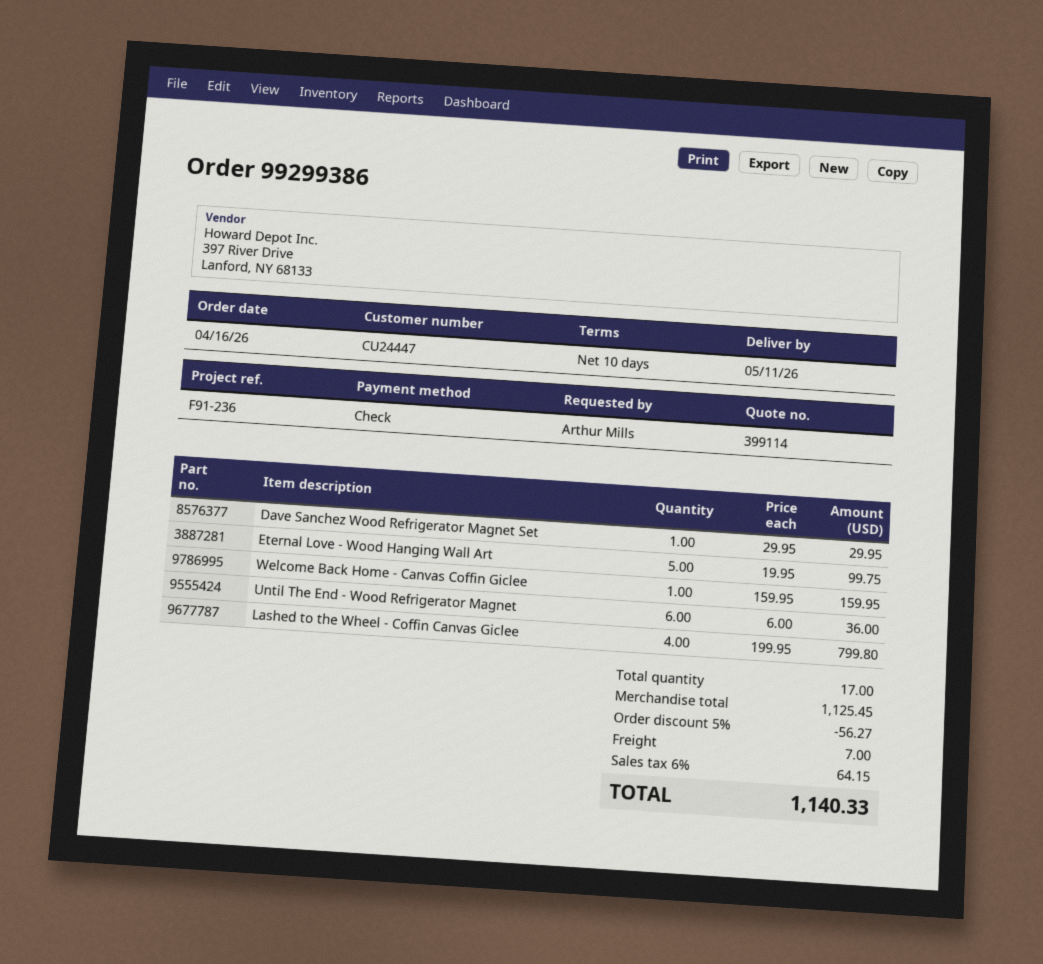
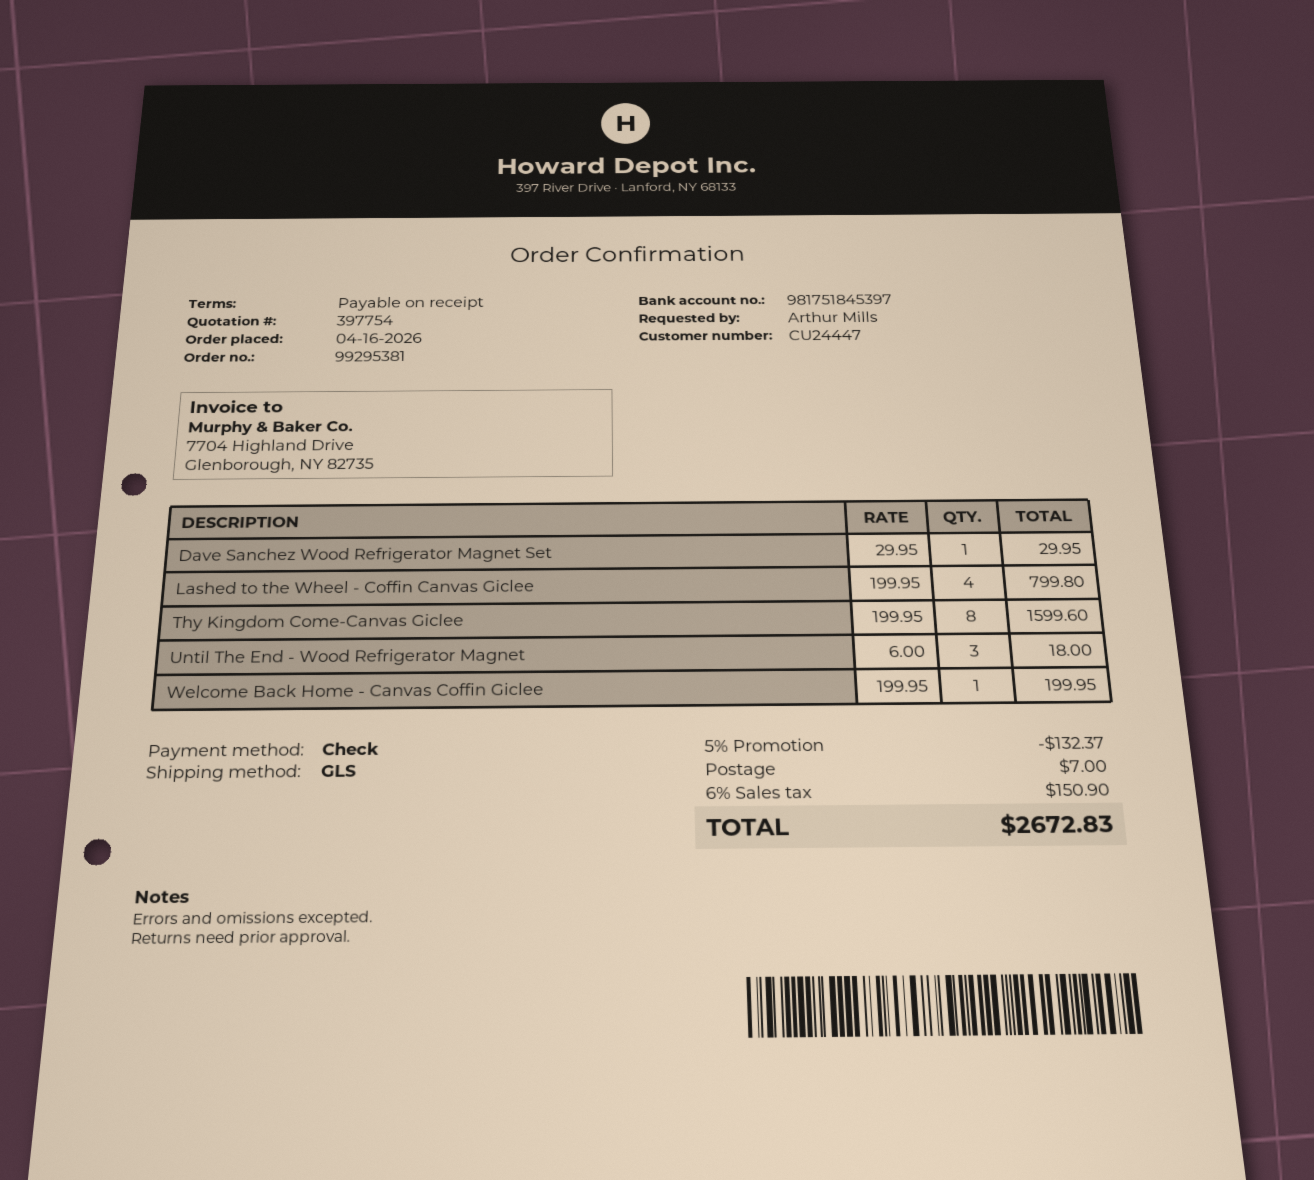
quote number: 399114 -> 397754
order number: 99299386 -> 99295381
payment terms: 10 days -> on receipt
Eternal Love - Wood Hanging Wall Art: 5 x 19.95 = 99.75 -> none
Welcome Back Home - Canvas Coffin Giclee: 1 x 159.95 = 159.95 -> 1 x 199.95 = 199.95
Until The End - Wood Refrigerator Magnet: 6 x 6.00 = 36.00 -> 3 x 6.00 = 18.00
Thy Kingdom Come-Canvas Giclee: none -> 8 x 199.95 = 1599.60
discount: 5% = 56.27 -> 5% = 132.37
tax: 6% = 64.15 -> 6% = 150.90
total: 1140.33 -> 2672.83

